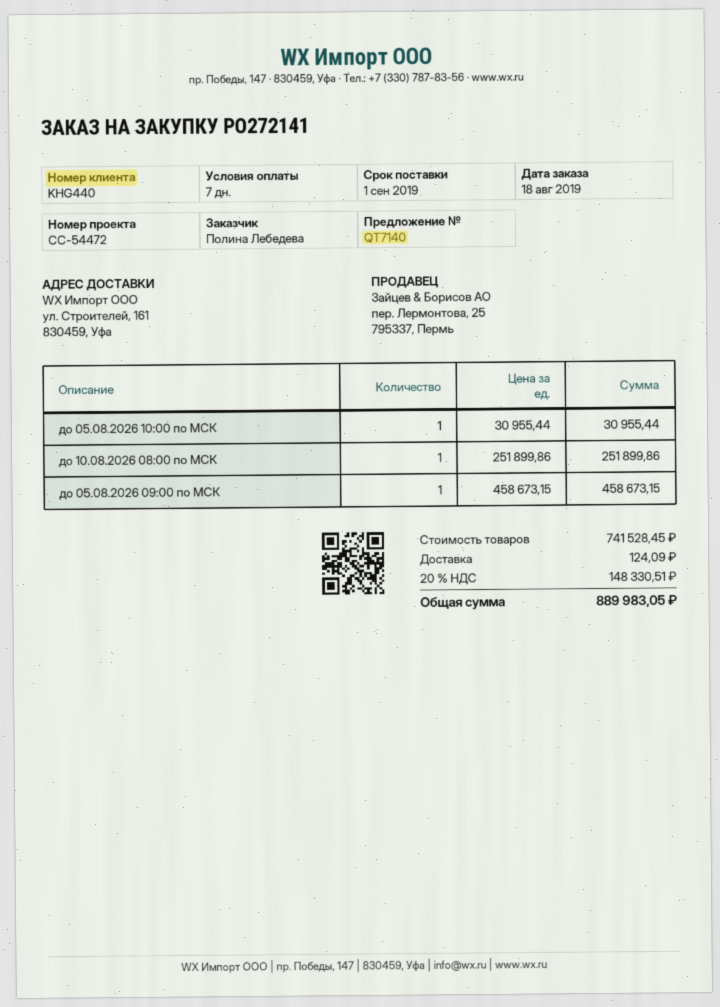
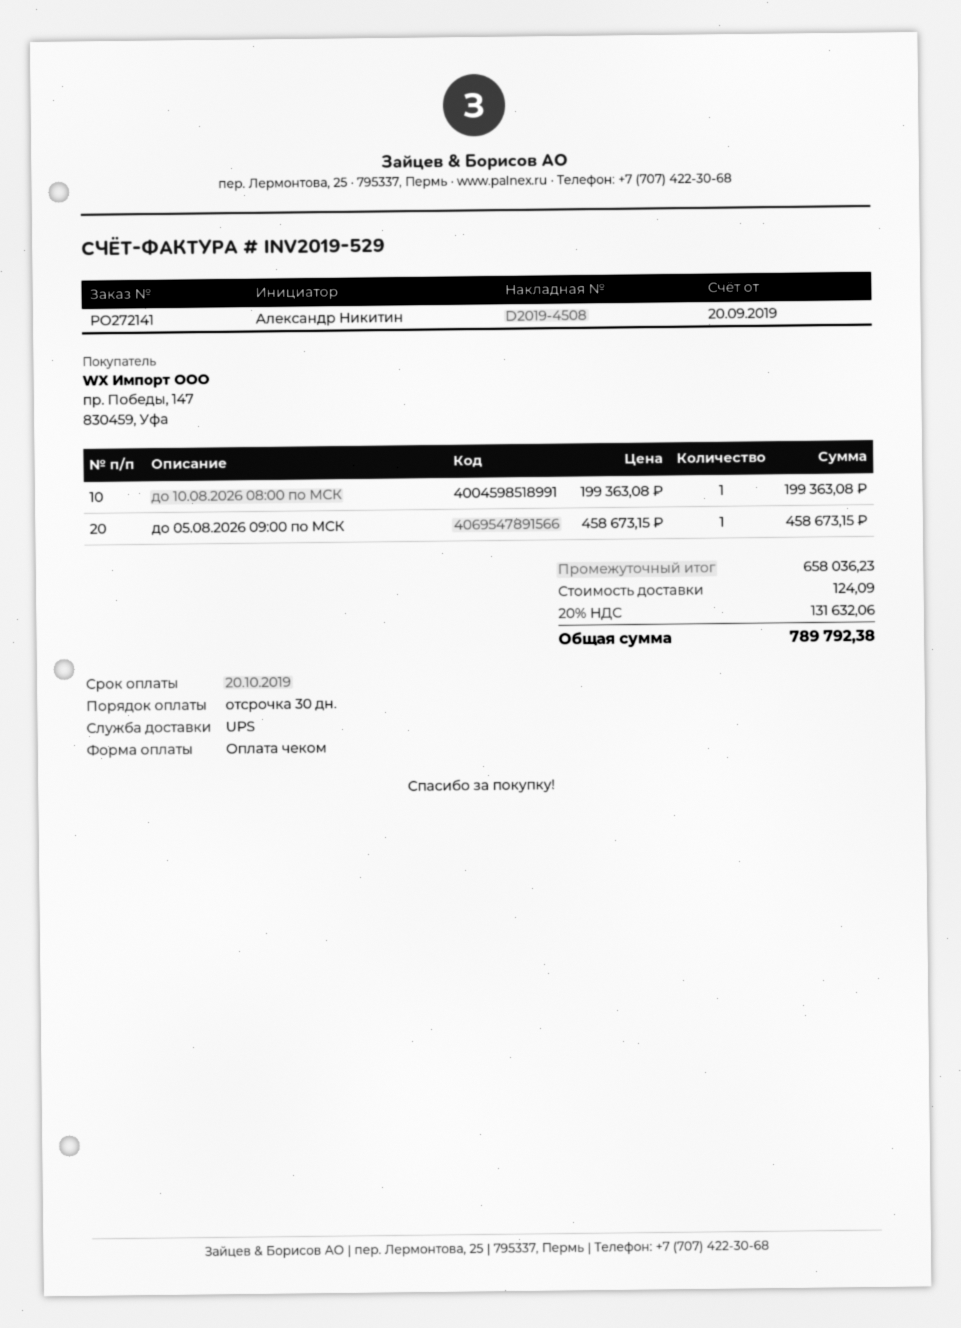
payment terms: 7 days -> 30 days
ordered by: Полина Лебедева -> Александр Никитин
до 05.08.2026 10:00 по МСК: 1 x 30955.44 = 30955.44 -> none
до 10.08.2026 08:00 по МСК: 1 x 251899.86 = 251899.86 -> 1 x 199363.08 = 199363.08
subtotal: 741528.45 -> 658036.23
tax: 20% = 148330.51 -> 20% = 131632.06
total: 889983.05 -> 789792.38

